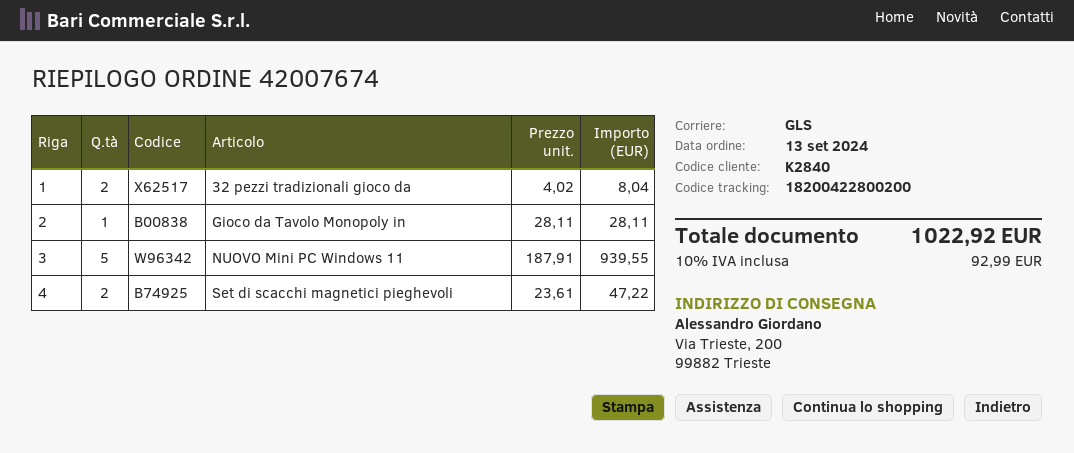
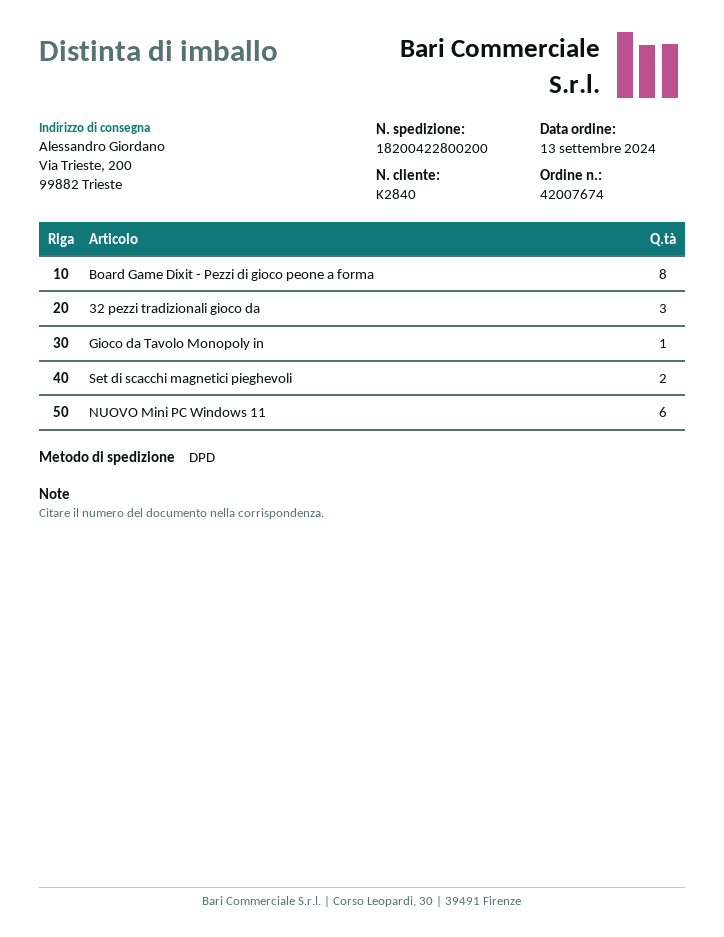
shipping method: GLS -> DPD
32 pezzi tradizionali gioco da: 2 -> 3
NUOVO Mini PC Windows 11: 5 -> 6
Board Game Dixit - Pezzi di gioco peone a forma: none -> 8

